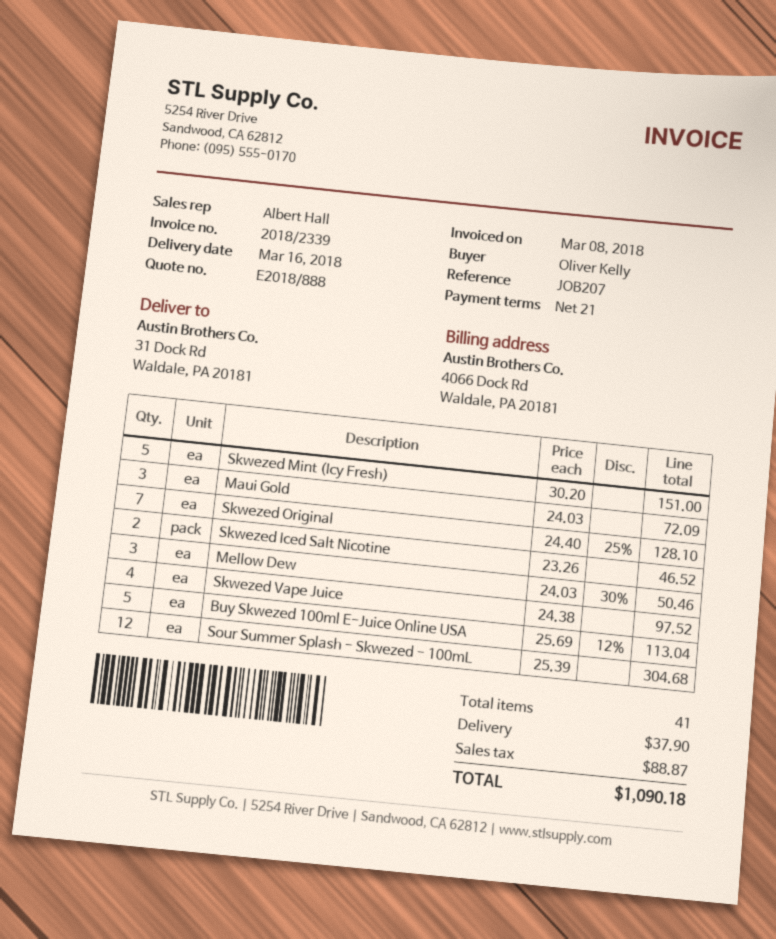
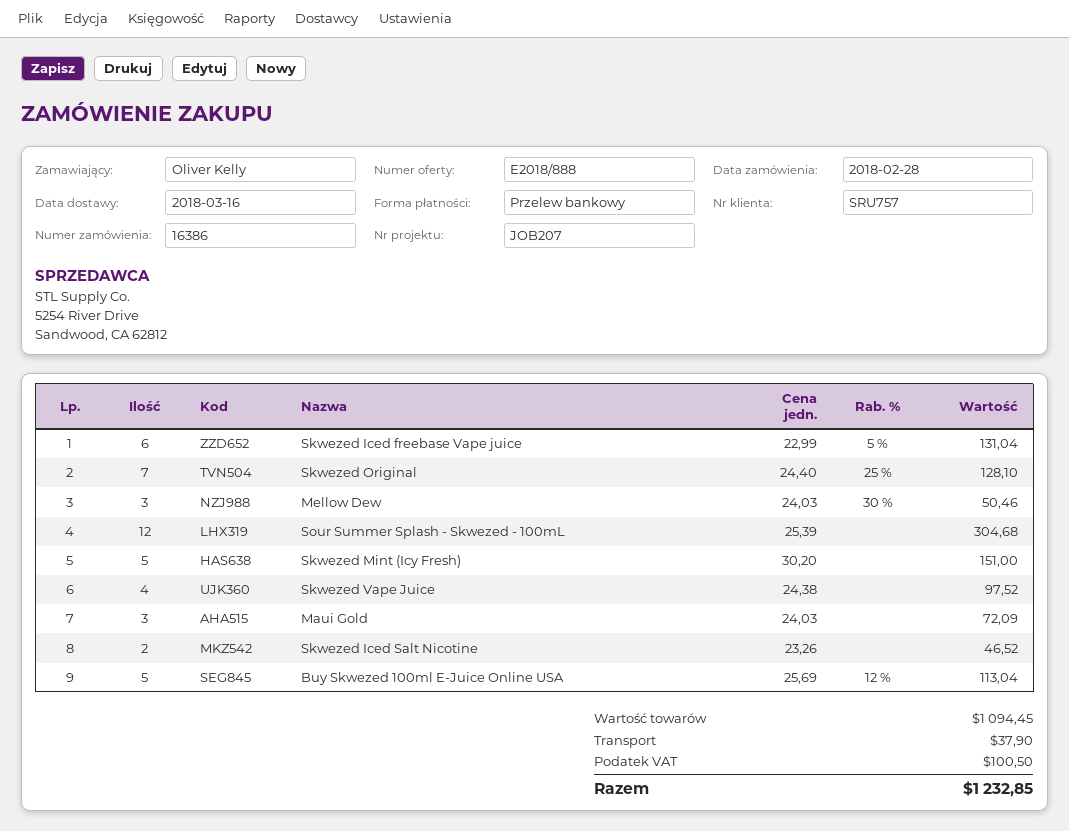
Skwezed Iced freebase Vape juice: none -> 6 x 22.99 - 5% = 131.04
tax: 88.87 -> 100.50
total: 1090.18 -> 1232.85

